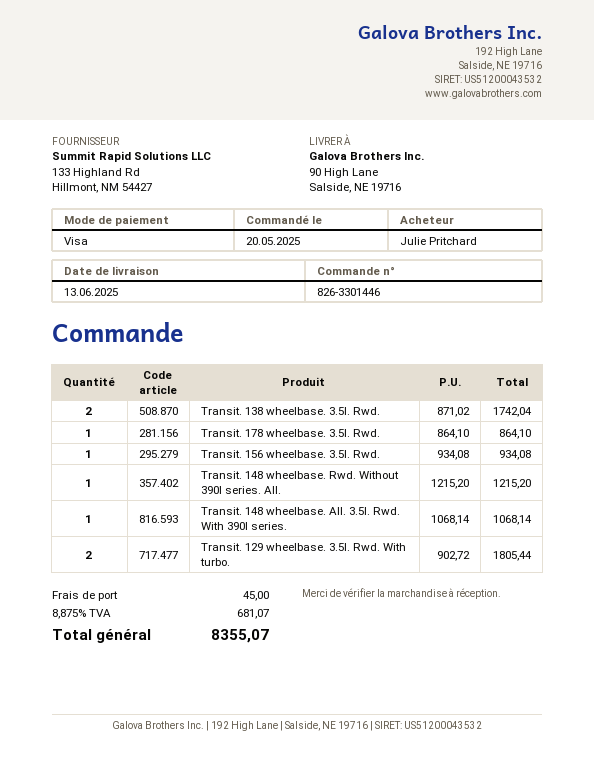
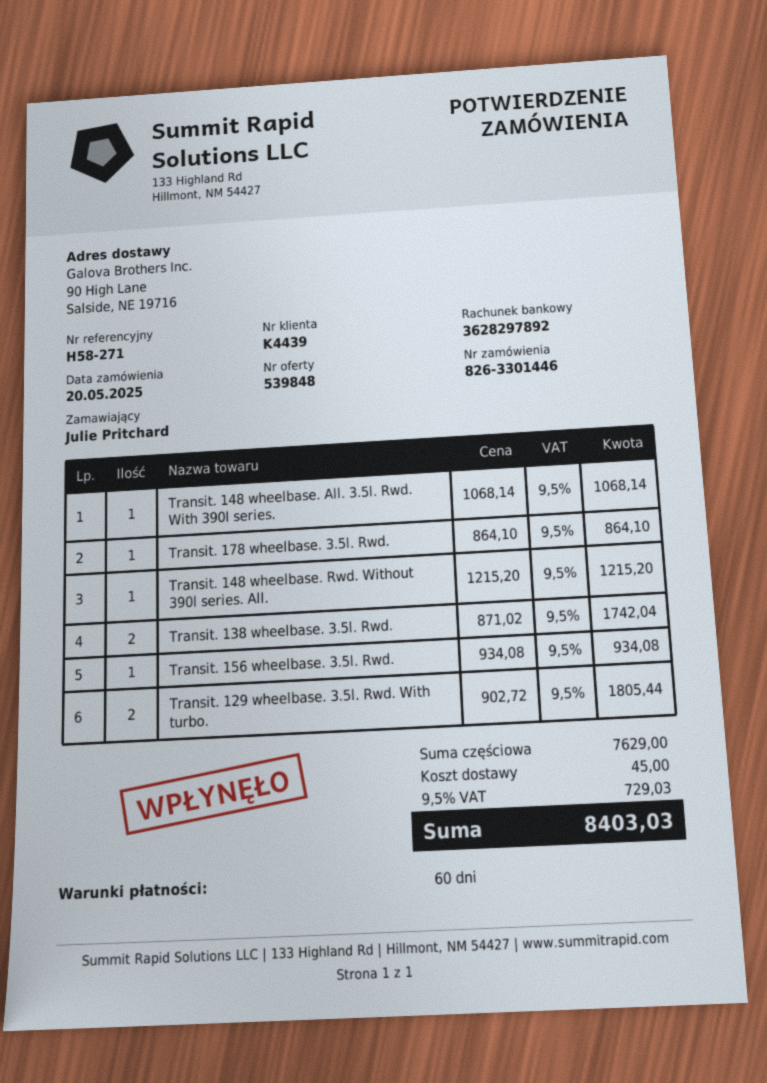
tax: 8.875% = 681.07 -> 9.5% = 729.03
total: 8355.07 -> 8403.03

